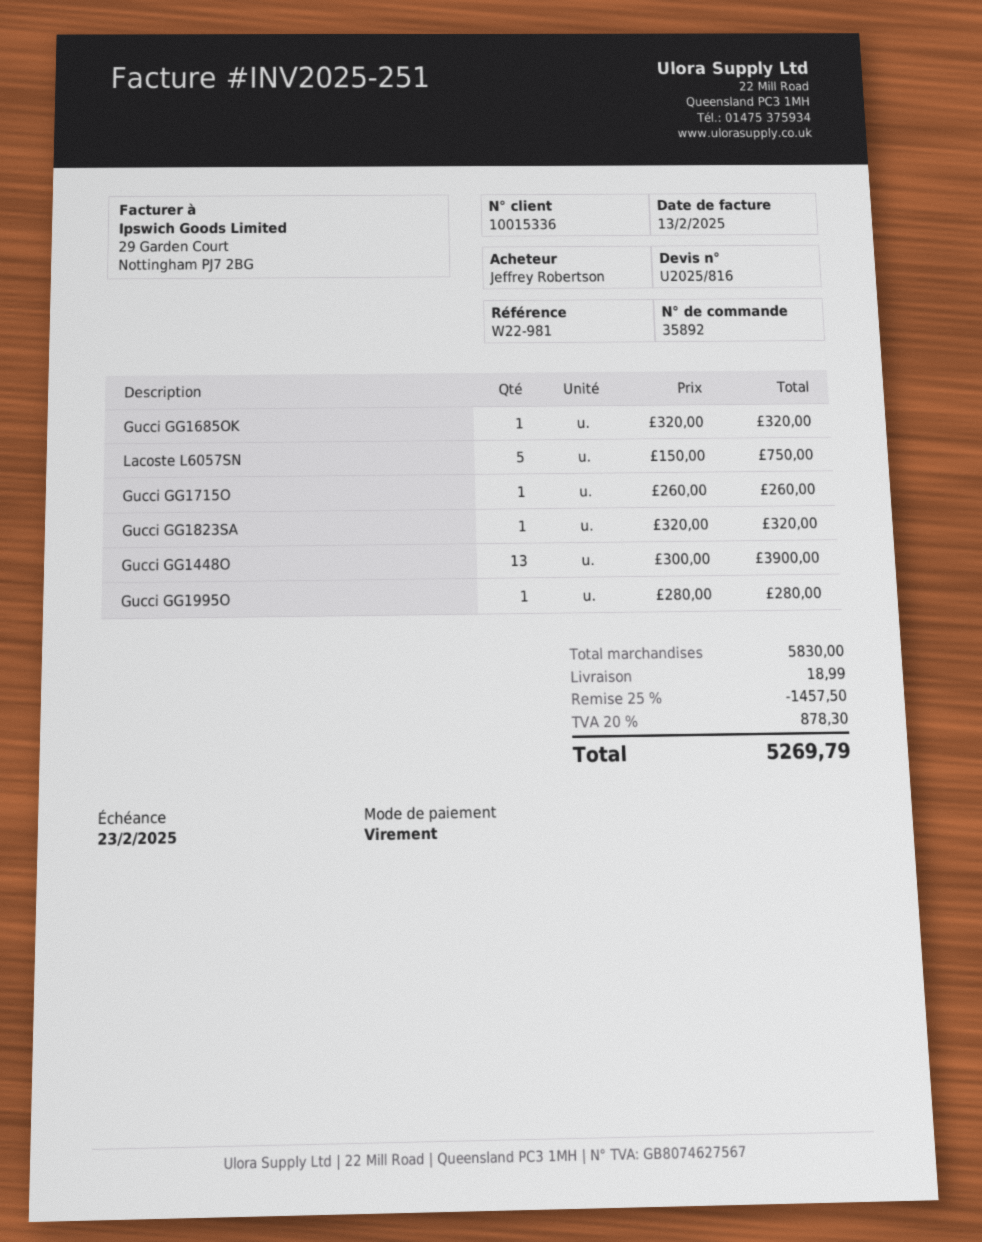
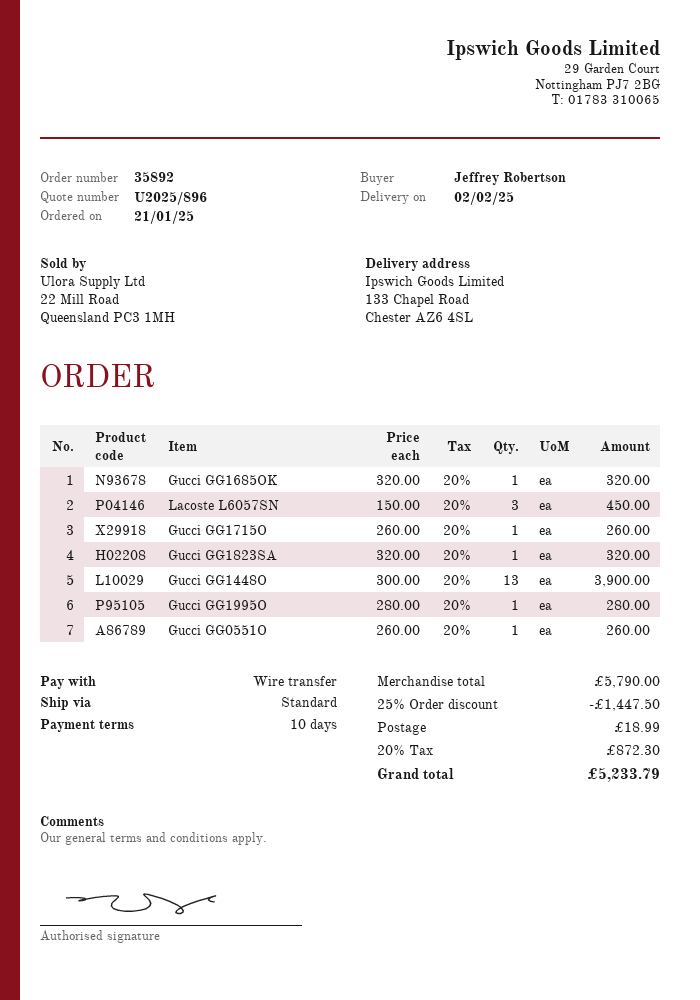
quote number: U2025/816 -> U2025/896
Lacoste L6057SN: 5 x 150.00 = 750.00 -> 3 x 150.00 = 450.00
Gucci GG0551O: none -> 1 x 260.00 = 260.00
subtotal: 5830.00 -> 5790.00
discount: 25% = 1457.50 -> 25% = 1447.50
tax: 20% = 878.30 -> 20% = 872.30
total: 5269.79 -> 5233.79

